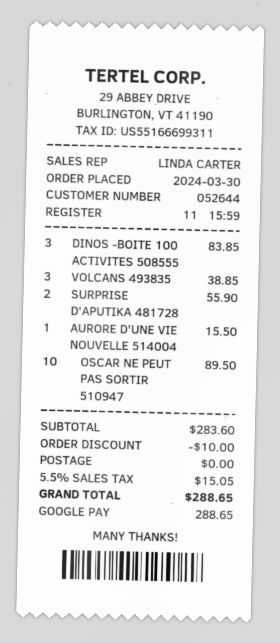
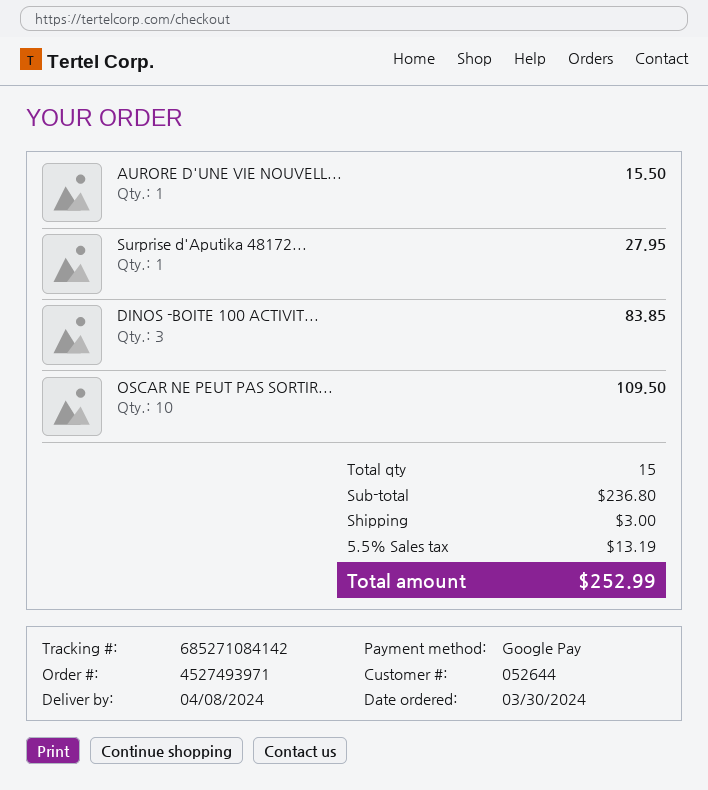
VOLCANS 493835: 3 for 38.85 -> none
SURPRISE D'APUTIKA 481728: 2 for 55.90 -> 1 for 27.95
OSCAR NE PEUT PAS SORTIR 510947: 10 for 89.50 -> 10 for 109.50
subtotal: 283.60 -> 236.80
discount: 10.00 -> none
shipping: 0.00 -> 3.00
tax: 5.5% = 15.05 -> 5.5% = 13.19
total: 288.65 -> 252.99

